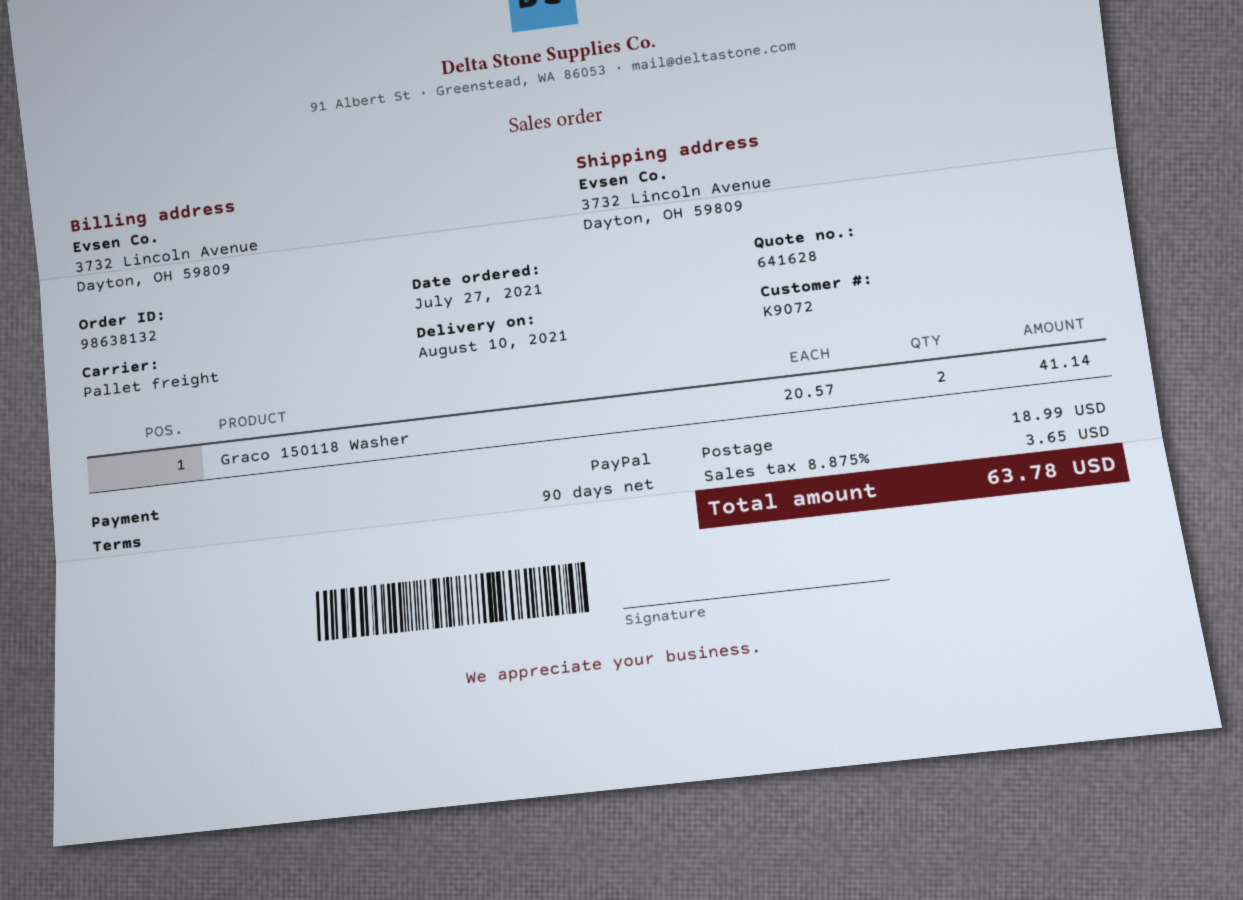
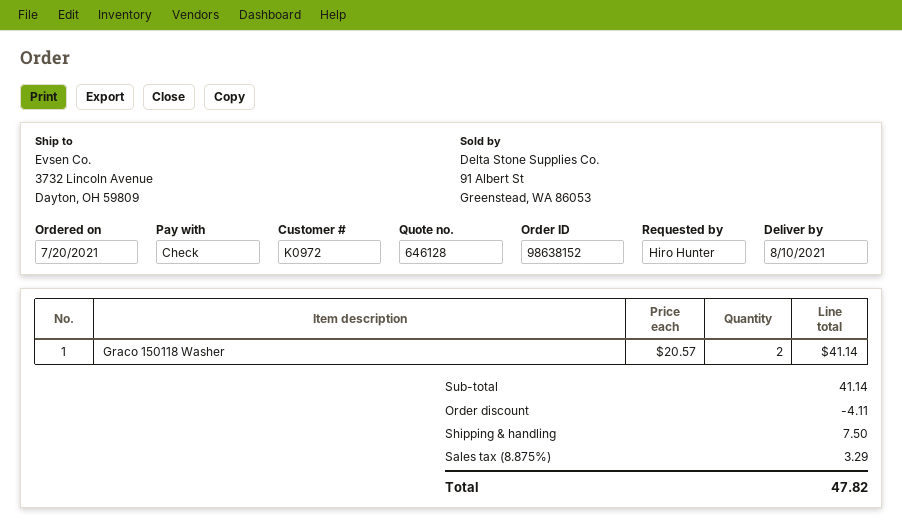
quote number: 641628 -> 646128
order number: 98638132 -> 98638152
order date: 2021-07-27 -> 2021-07-20
customer number: K9072 -> K0972
payment method: PayPal -> cheque
discount: none -> 4.11
shipping: 18.99 -> 7.50
tax: 8.875% = 3.65 -> 8.875% = 3.29
total: 63.78 -> 47.82

